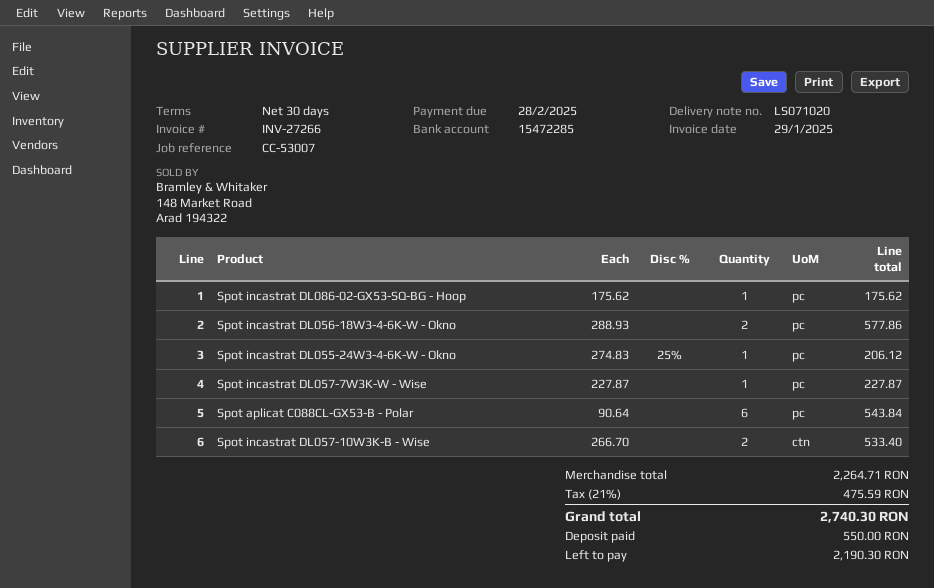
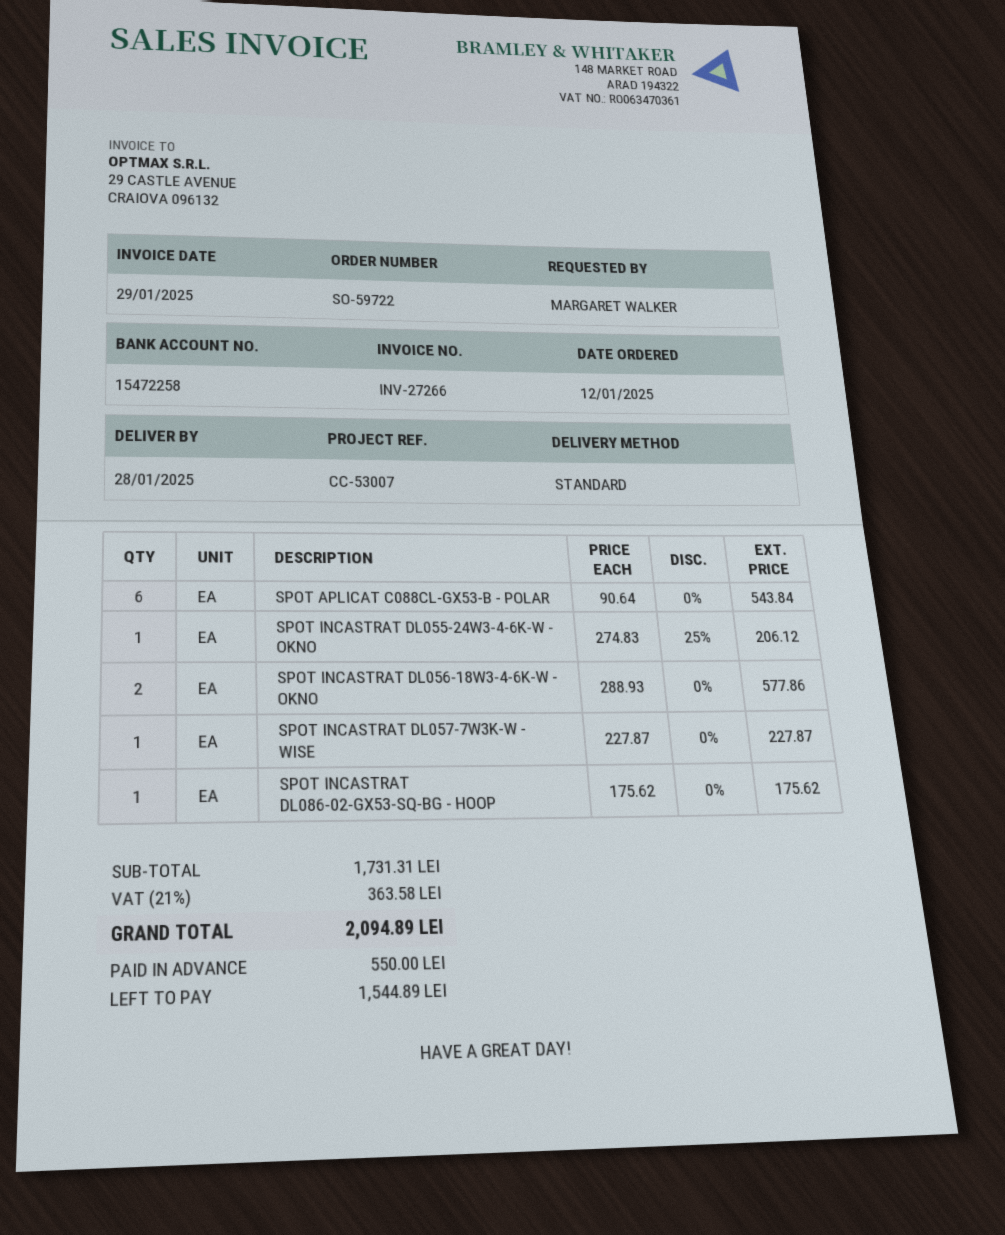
bank account: 15472285 -> 15472258
Spot incastrat DL057-10W3K-B - Wise: 2 x 266.70 = 533.40 -> none
subtotal: 2264.71 -> 1731.31
tax: 21% = 475.59 -> 21% = 363.58
total: 2740.30 -> 2094.89
balance: 2190.30 -> 1544.89

